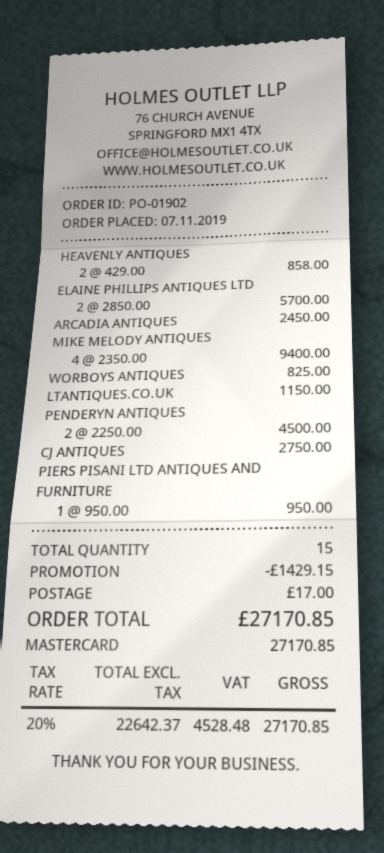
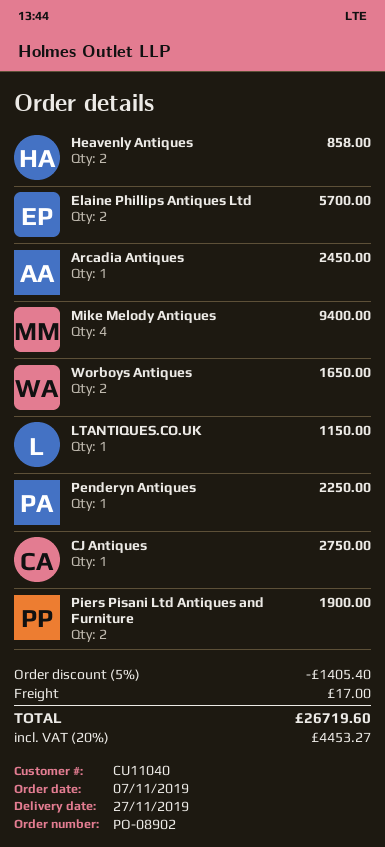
order number: PO-01902 -> PO-08902
WORBOYS ANTIQUES: 1 for 825.00 -> 2 for 1650.00
PENDERYN ANTIQUES: 2 for 4500.00 -> 1 for 2250.00
PIERS PISANI LTD ANTIQUES AND FURNITURE: 1 for 950.00 -> 2 for 1900.00
discount: 1429.15 -> 1405.40
tax: 20% = 4528.48 -> 20% = 4453.27
total: 27170.85 -> 26719.60

